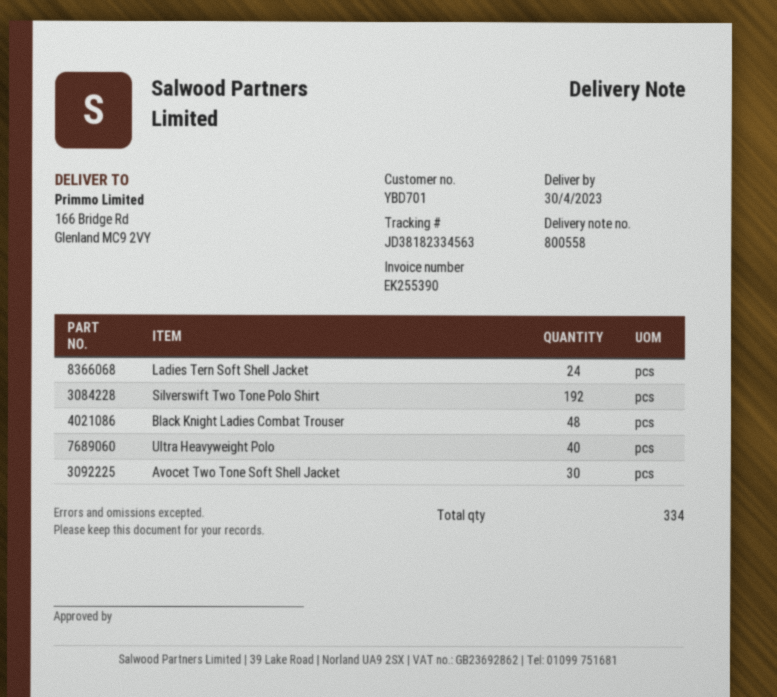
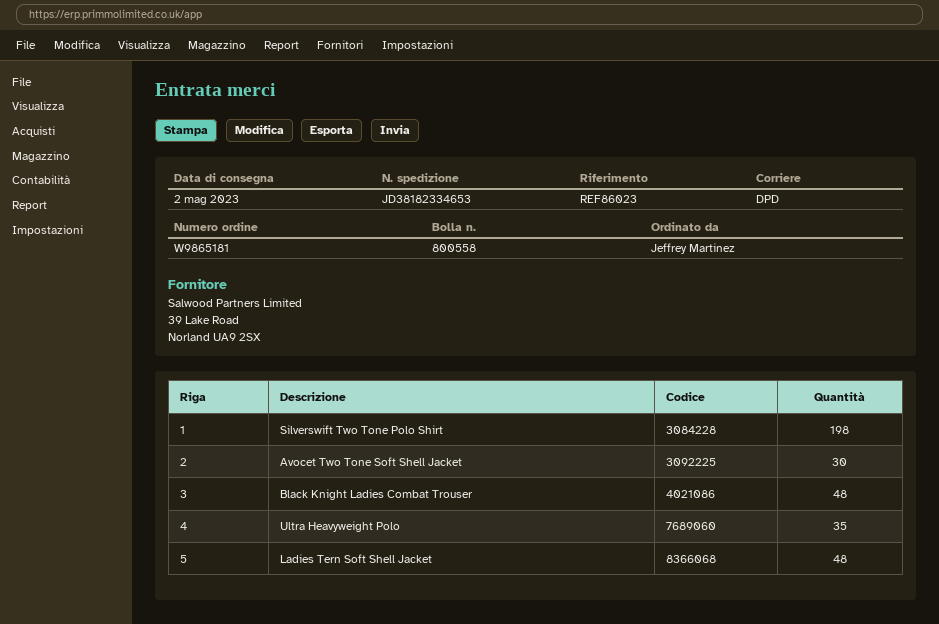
delivery date: 2023-04-30 -> 2023-05-02
tracking number: JD38182334563 -> JD38182334653
Ladies Tern Soft Shell Jacket: 24 -> 48
Silverswift Two Tone Polo Shirt: 192 -> 198
Ultra Heavyweight Polo: 40 -> 35

